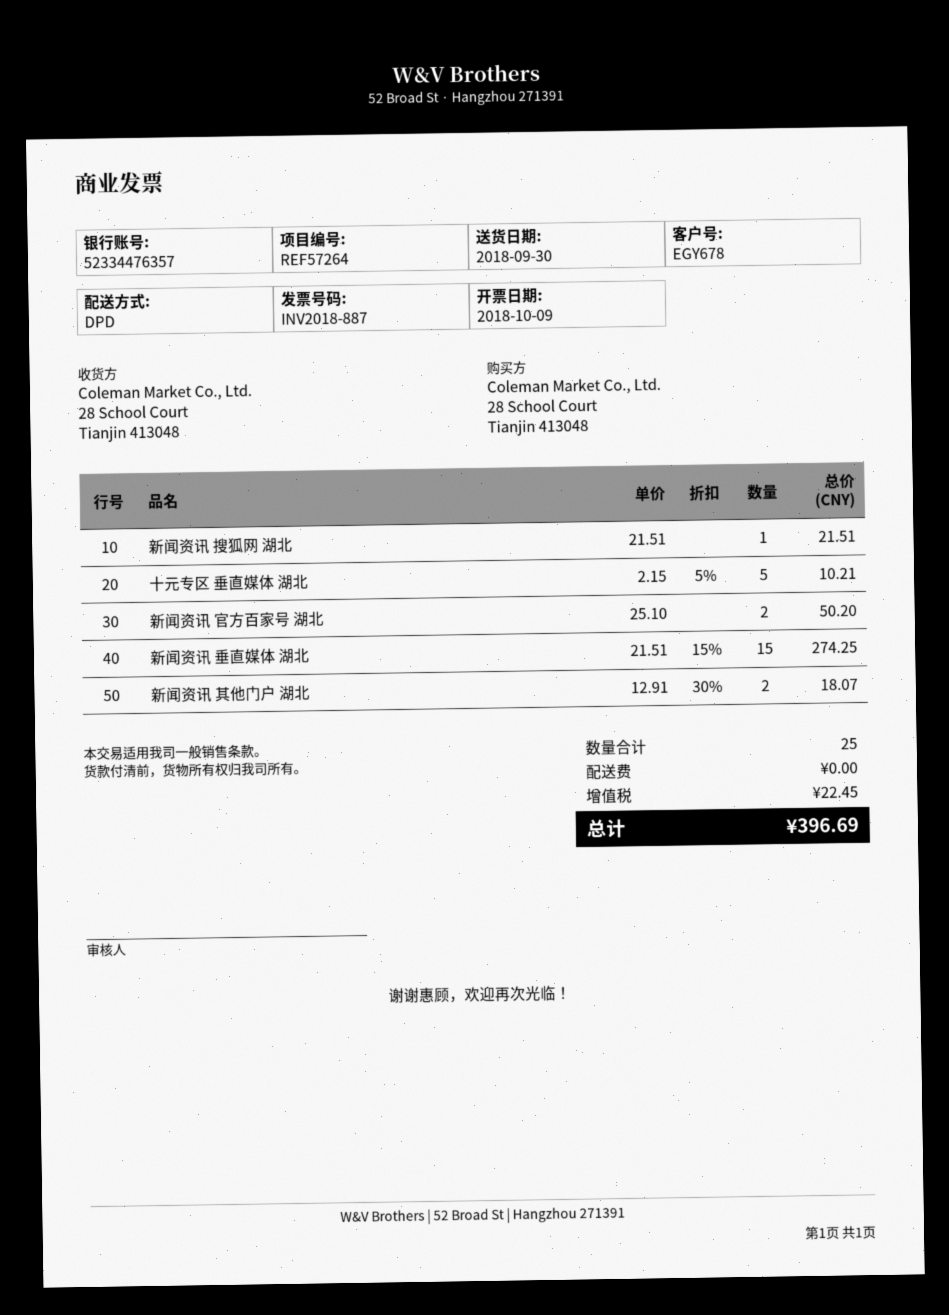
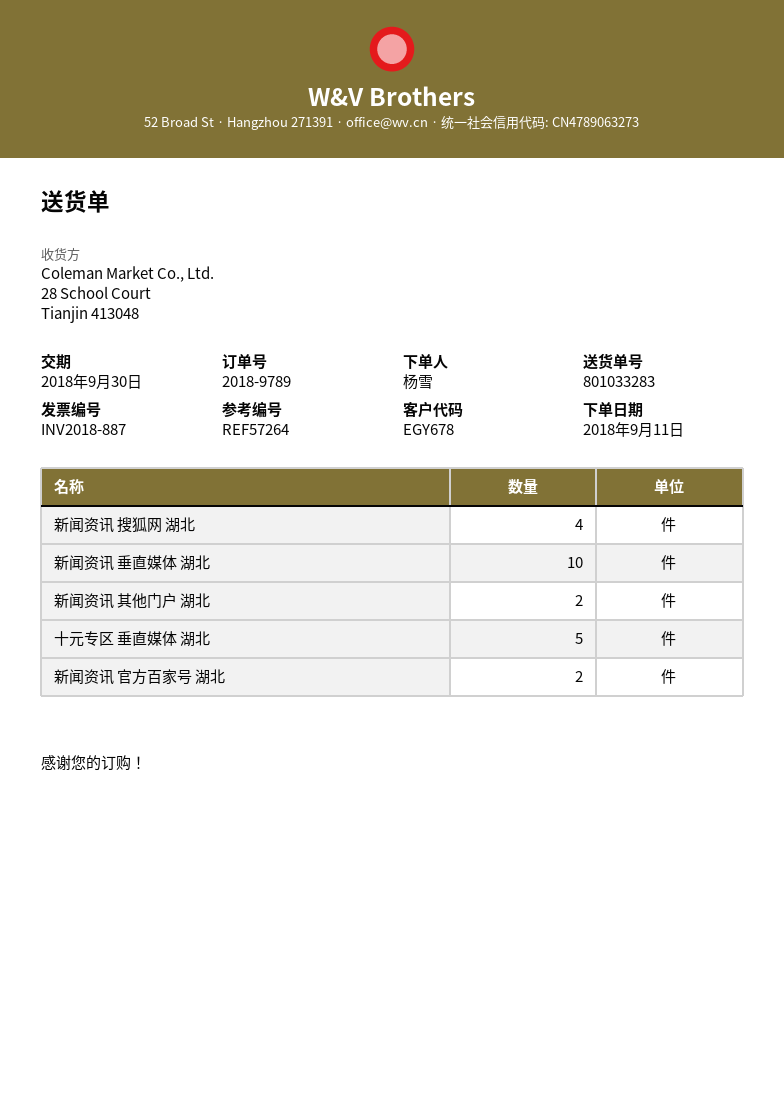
新闻资讯 搜狐网 湖北: 1 -> 4
新闻资讯 垂直媒体 湖北: 15 -> 10

